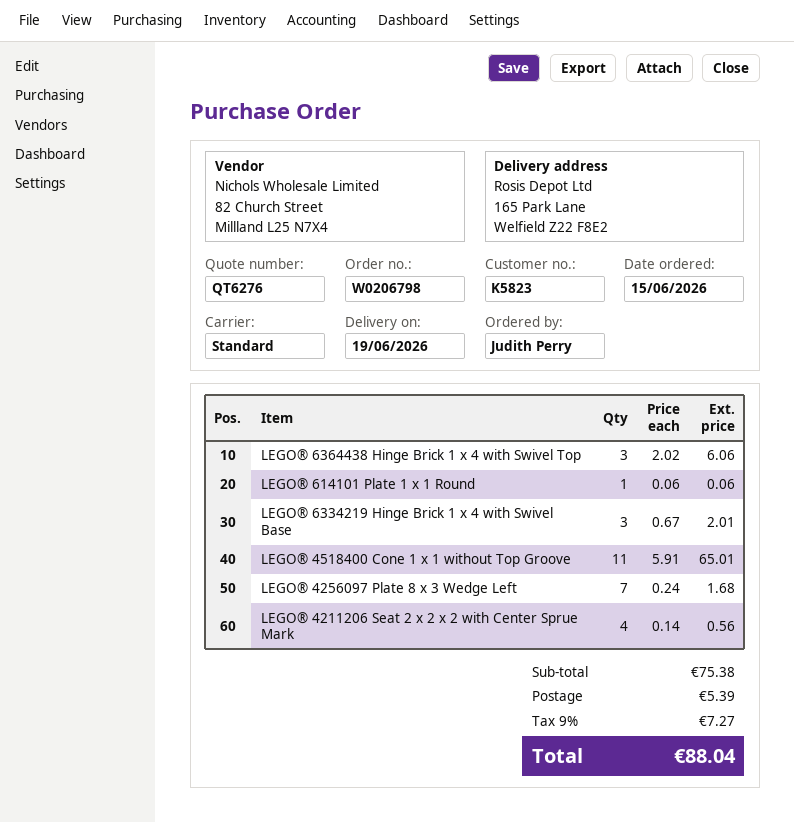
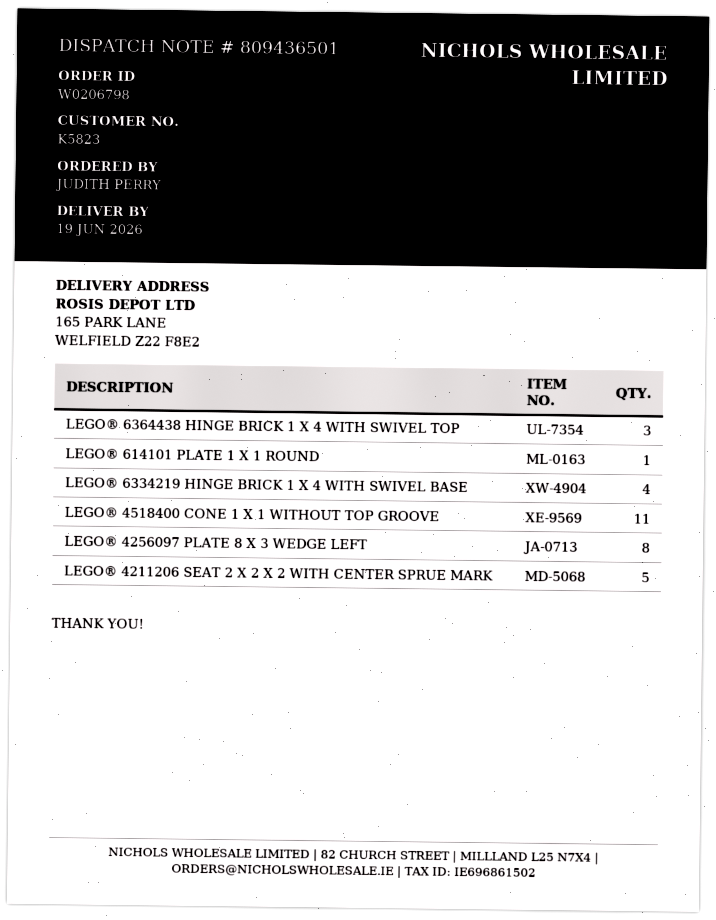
LEGO® 6334219 Hinge Brick 1 x 4 with Swivel Base: 3 -> 4
LEGO® 4256097 Plate 8 x 3 Wedge Left: 7 -> 8
LEGO® 4211206 Seat 2 x 2 x 2 with Center Sprue Mark: 4 -> 5

